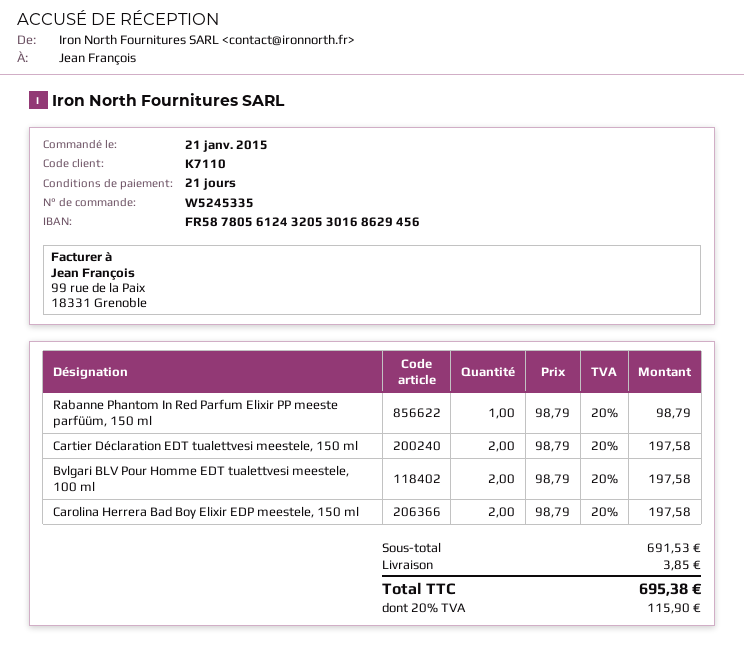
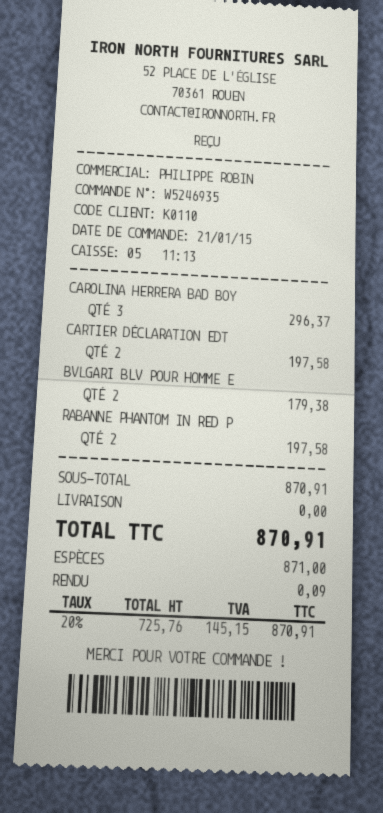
order number: W5245335 -> W5246935
customer number: K7110 -> K0110
Rabanne Phantom In Red Parfum Elixir PP meeste parfüüm, 150 ml: 1 for 98.79 -> 2 for 197.58
Bvlgari BLV Pour Homme EDT tualettvesi meestele, 100 ml: 2 for 197.58 -> 2 for 179.38
Carolina Herrera Bad Boy Elixir EDP meestele, 150 ml: 2 for 197.58 -> 3 for 296.37
subtotal: 691.53 -> 870.91
shipping: 3.85 -> 0.00
tax: 20% = 115.90 -> 20% = 145.15
total: 695.38 -> 870.91

